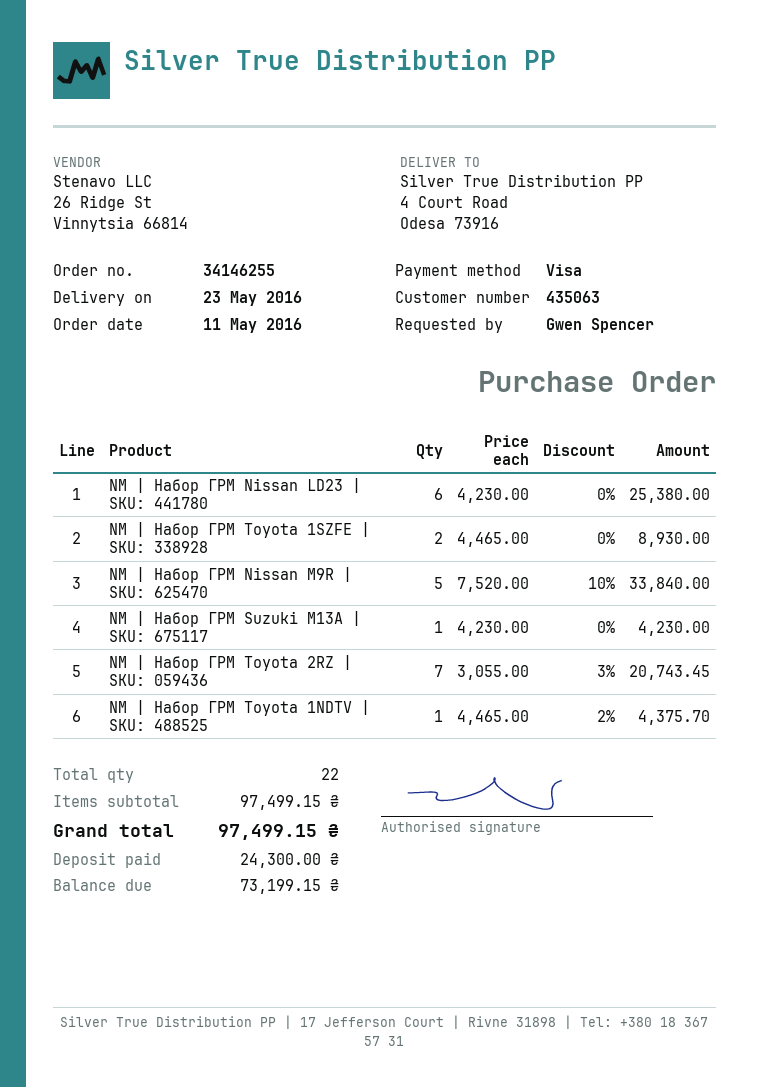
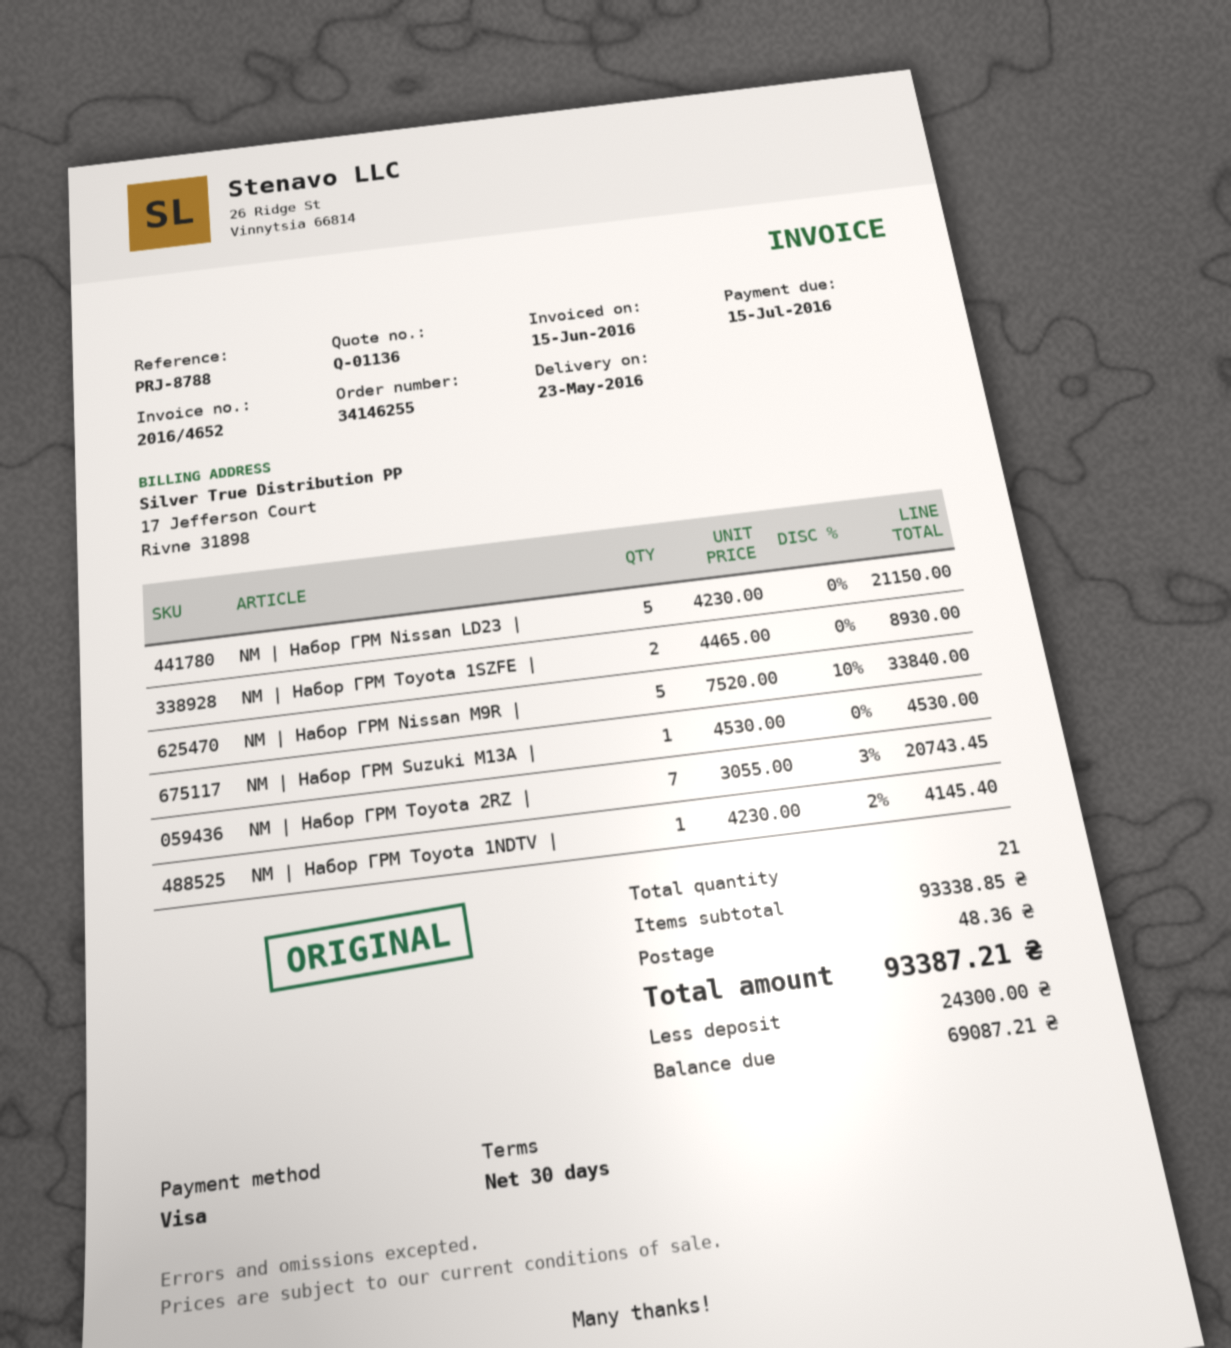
NM | Набор ГРМ Nissan LD23 |: 6 x 4230.00 = 25380.00 -> 5 x 4230.00 = 21150.00
NM | Набор ГРМ Suzuki M13A |: 1 x 4230.00 = 4230.00 -> 1 x 4530.00 = 4530.00
NM | Набор ГРМ Toyota 1NDTV |: 1 x 4465.00 - 2% = 4375.70 -> 1 x 4230.00 - 2% = 4145.40
total quantity: 22 -> 21
subtotal: 97499.15 -> 93338.85
shipping: none -> 48.36
total: 97499.15 -> 93387.21
balance: 73199.15 -> 69087.21

